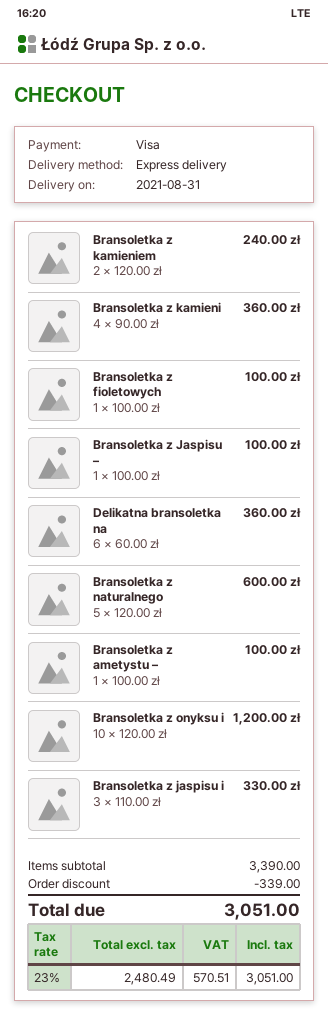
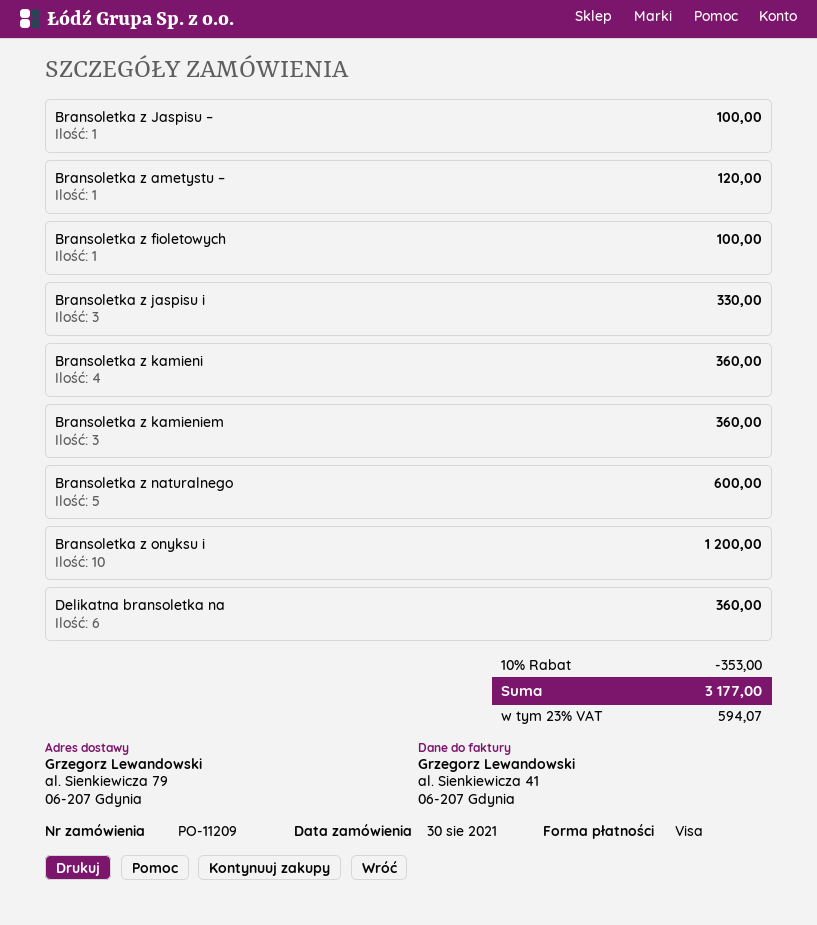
Bransoletka z kamieniem: 2 for 240.00 -> 3 for 360.00
Bransoletka z ametystu –: 1 for 100.00 -> 1 for 120.00
discount: 339.00 -> 353.00
tax: 23% = 570.51 -> 23% = 594.07
total: 3051.00 -> 3177.00

